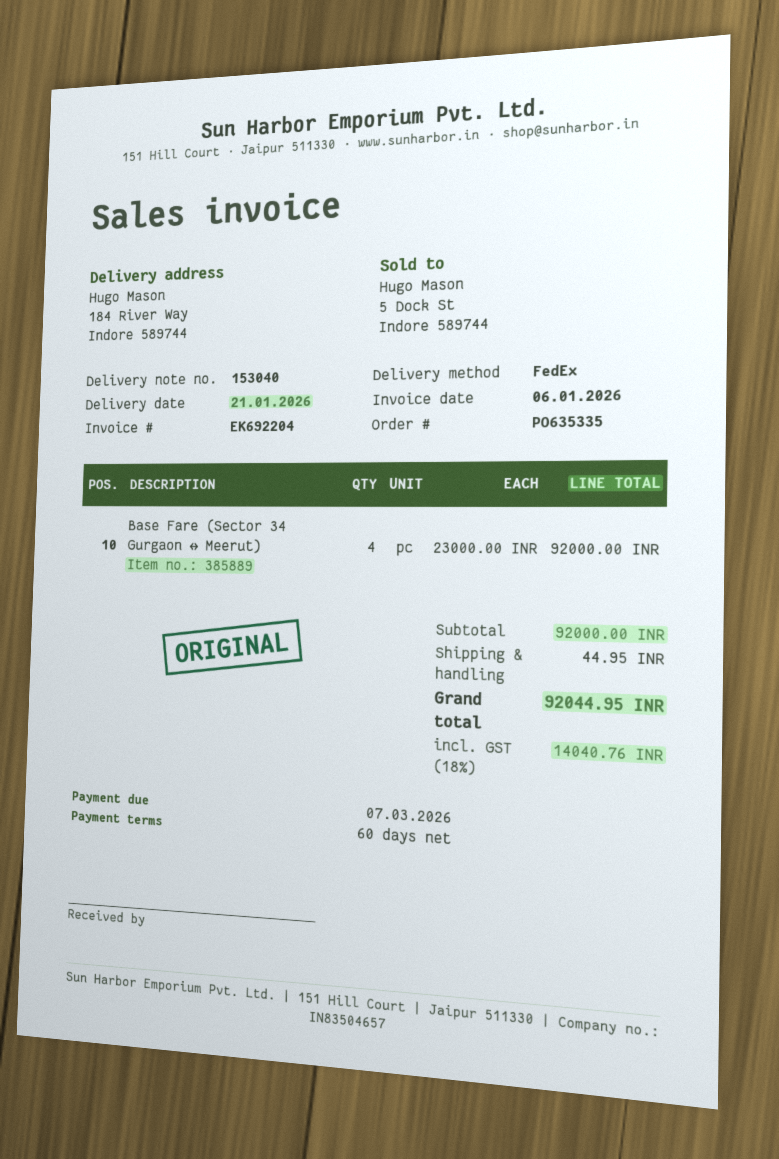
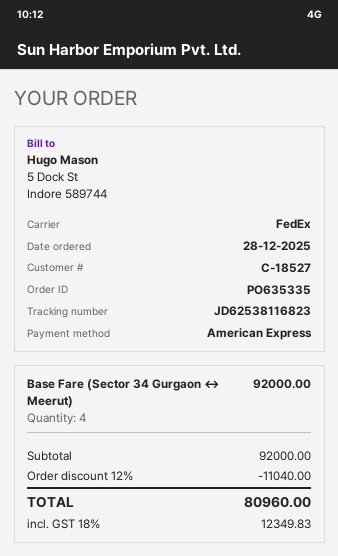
discount: none -> 12% = 11040.00
shipping: 44.95 -> none
tax: 18% = 14040.76 -> 18% = 12349.83
total: 92044.95 -> 80960.00

